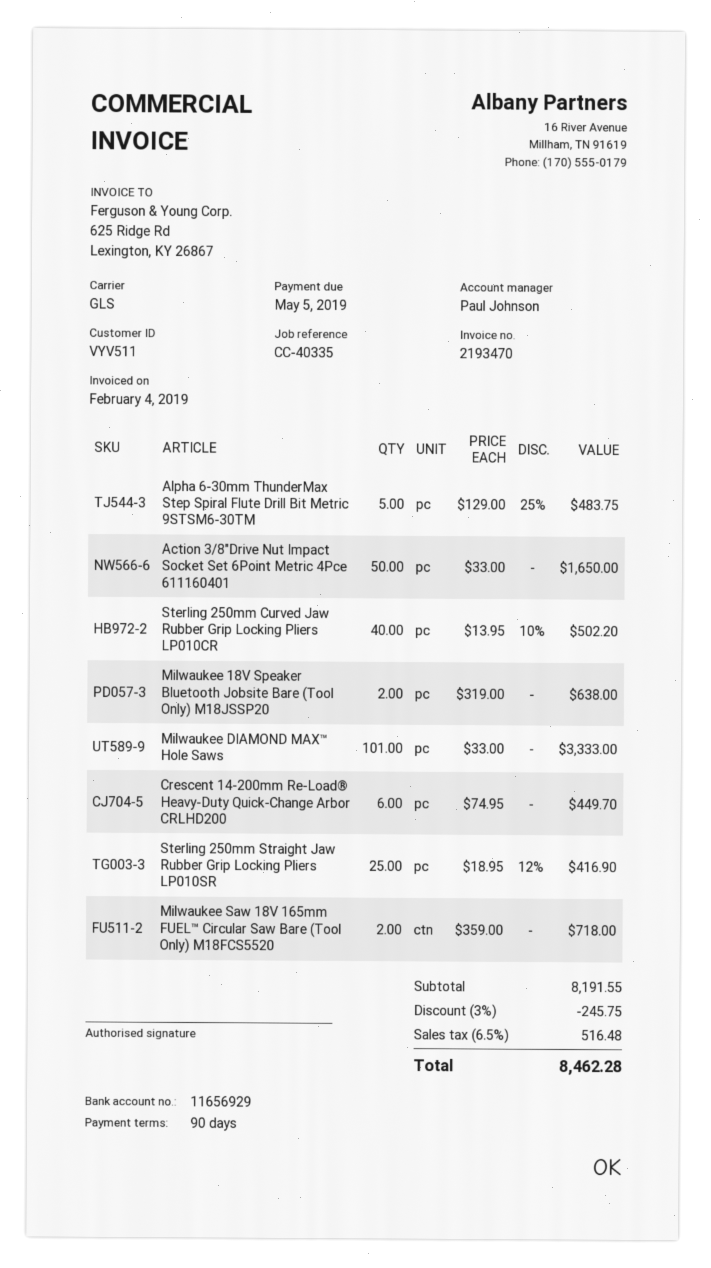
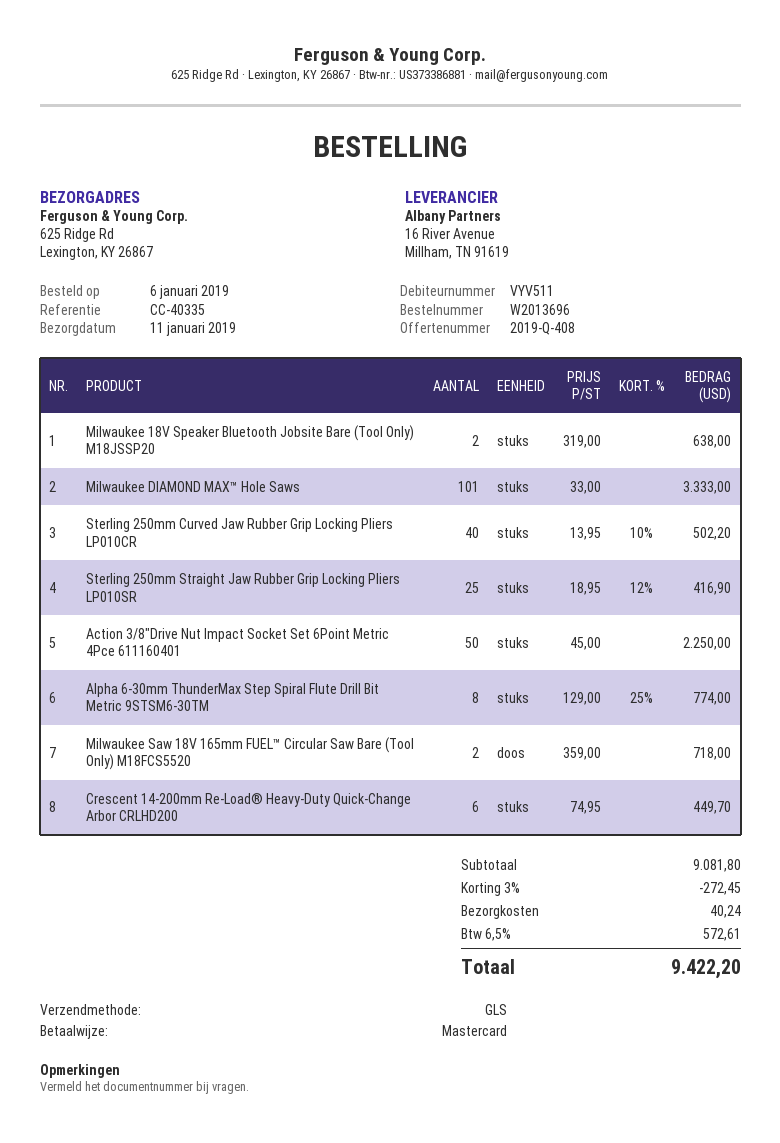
Alpha 6-30mm ThunderMax Step Spiral Flute Drill Bit Metric 9STSM6-30TM: 5 x 129.00 - 25% = 483.75 -> 8 x 129.00 - 25% = 774.00
Action 3/8"Drive Nut Impact Socket Set 6Point Metric 4Pce 611160401: 50 x 33.00 = 1650.00 -> 50 x 45.00 = 2250.00
subtotal: 8191.55 -> 9081.80
discount: 3% = 245.75 -> 3% = 272.45
shipping: none -> 40.24
tax: 6.5% = 516.48 -> 6.5% = 572.61
total: 8462.28 -> 9422.20

